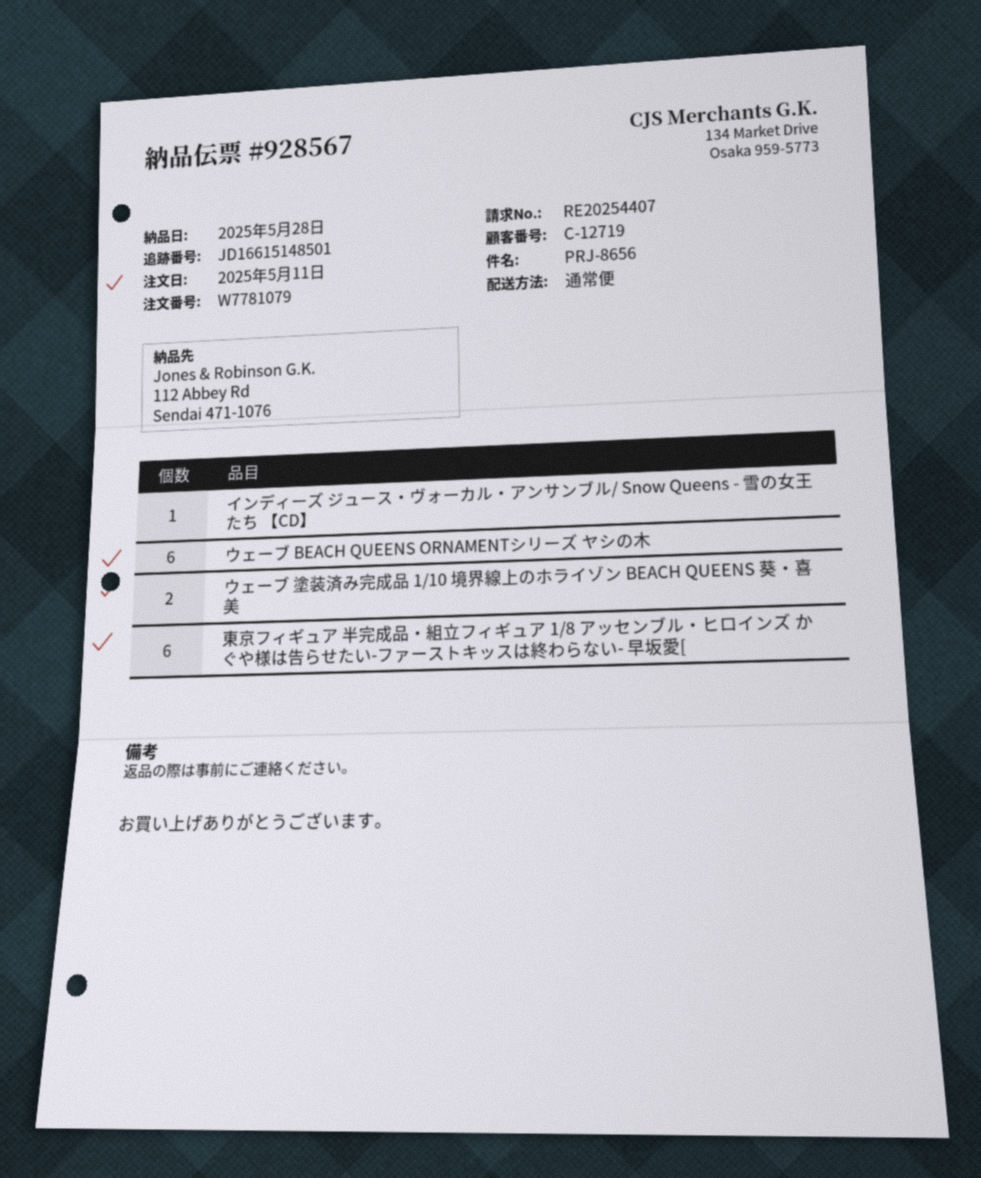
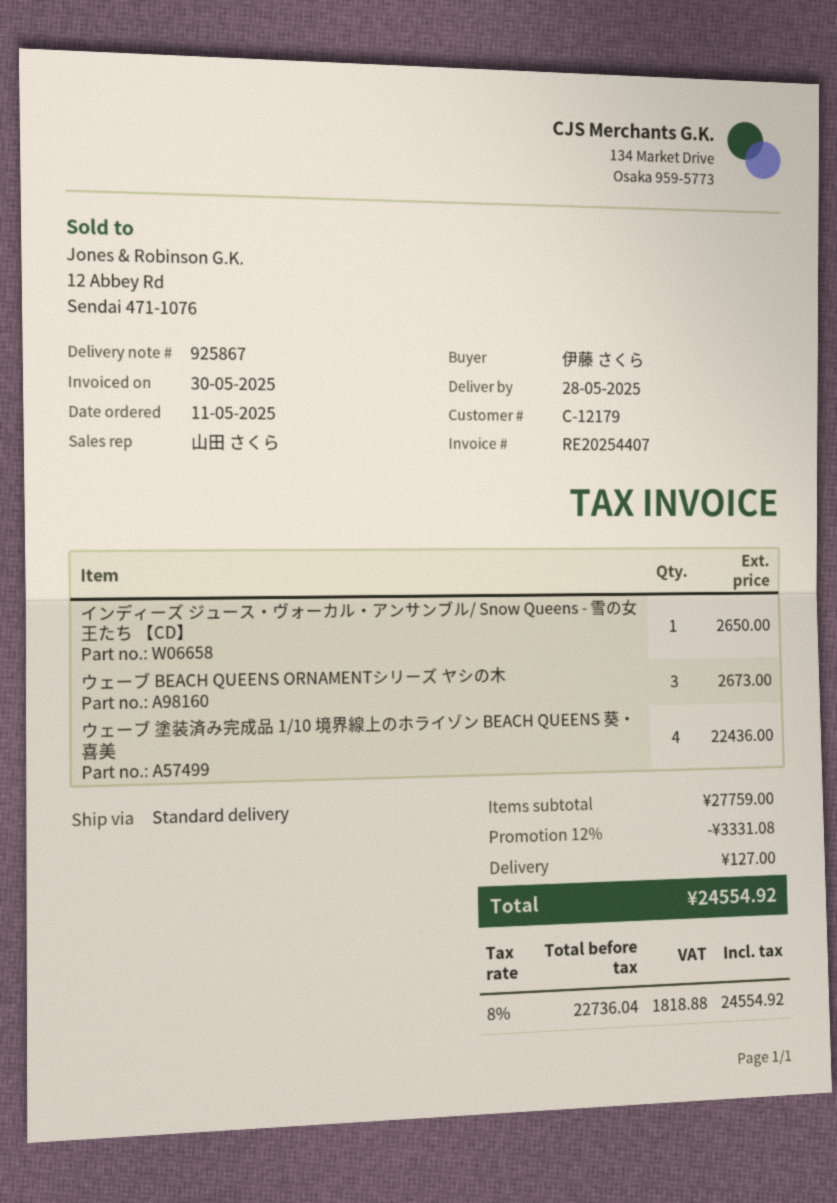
delivery note number: 928567 -> 925867
customer number: C-12719 -> C-12179
ウェーブ BEACH QUEENS ORNAMENTシリーズ ヤシの木: 6 -> 3
ウェーブ 塗装済み完成品 1/10 境界線上のホライゾン BEACH QUEENS 葵・喜美: 2 -> 4
東京フィギュア 半完成品・組立フィギュア 1/8 アッセンブル・ヒロインズ かぐや様は告らせたい-ファーストキッスは終わらない- 早坂愛[: 6 -> none

